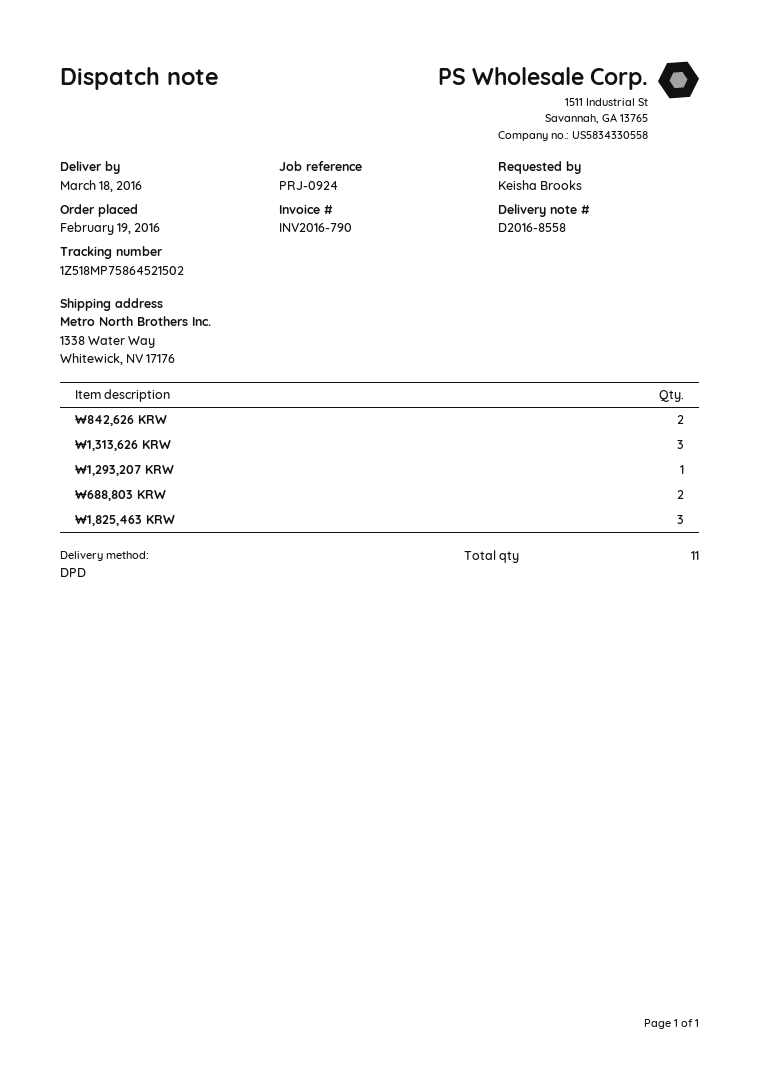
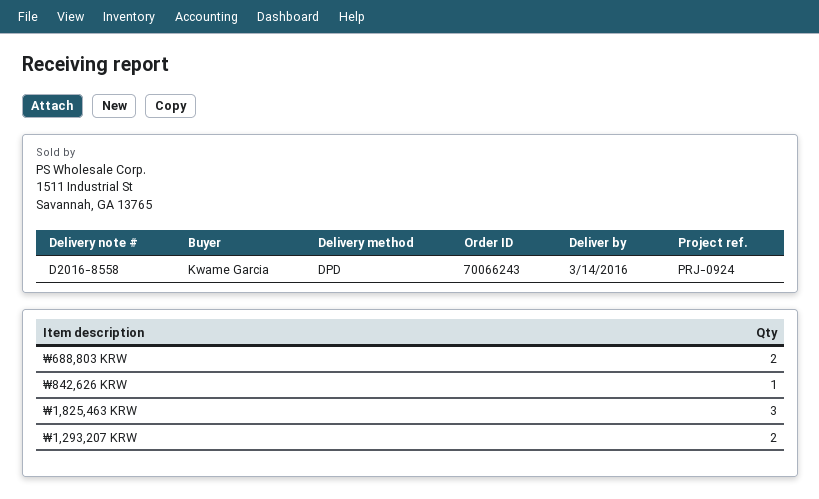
delivery date: 2016-03-18 -> 2016-03-14
ordered by: Keisha Brooks -> Kwame Garcia
₩842,626 KRW: 2 -> 1
₩1,313,626 KRW: 3 -> none
₩1,293,207 KRW: 1 -> 2

